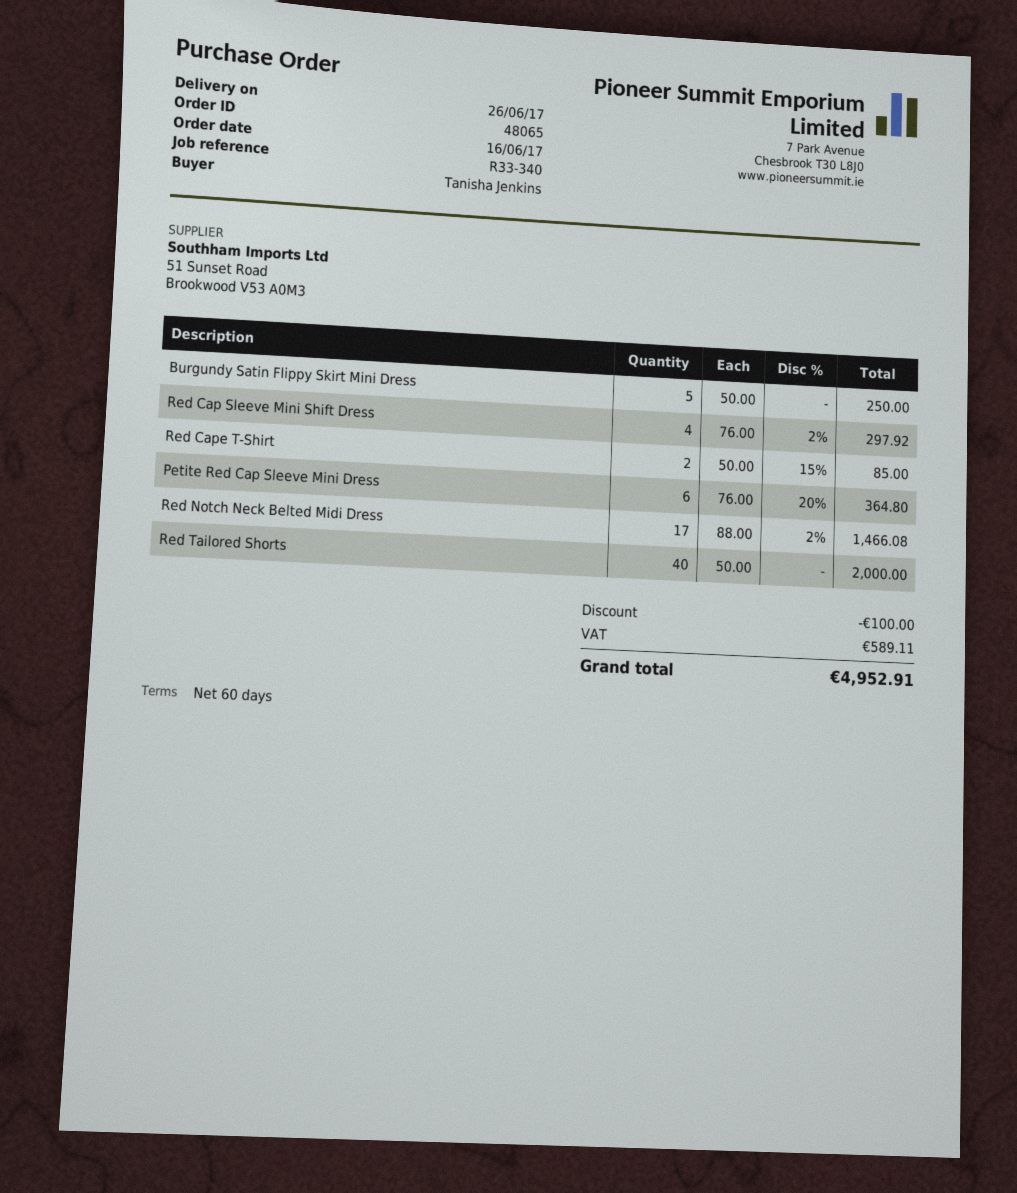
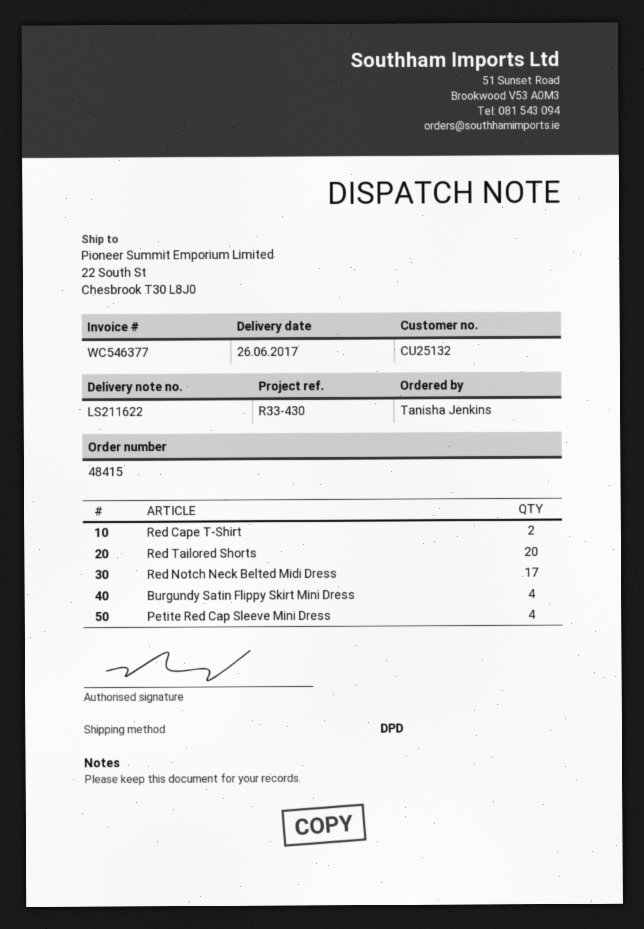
order number: 48065 -> 48415
reference: R33-340 -> R33-430
Burgundy Satin Flippy Skirt Mini Dress: 5 -> 4
Red Cap Sleeve Mini Shift Dress: 4 -> none
Petite Red Cap Sleeve Mini Dress: 6 -> 4
Red Tailored Shorts: 40 -> 20

